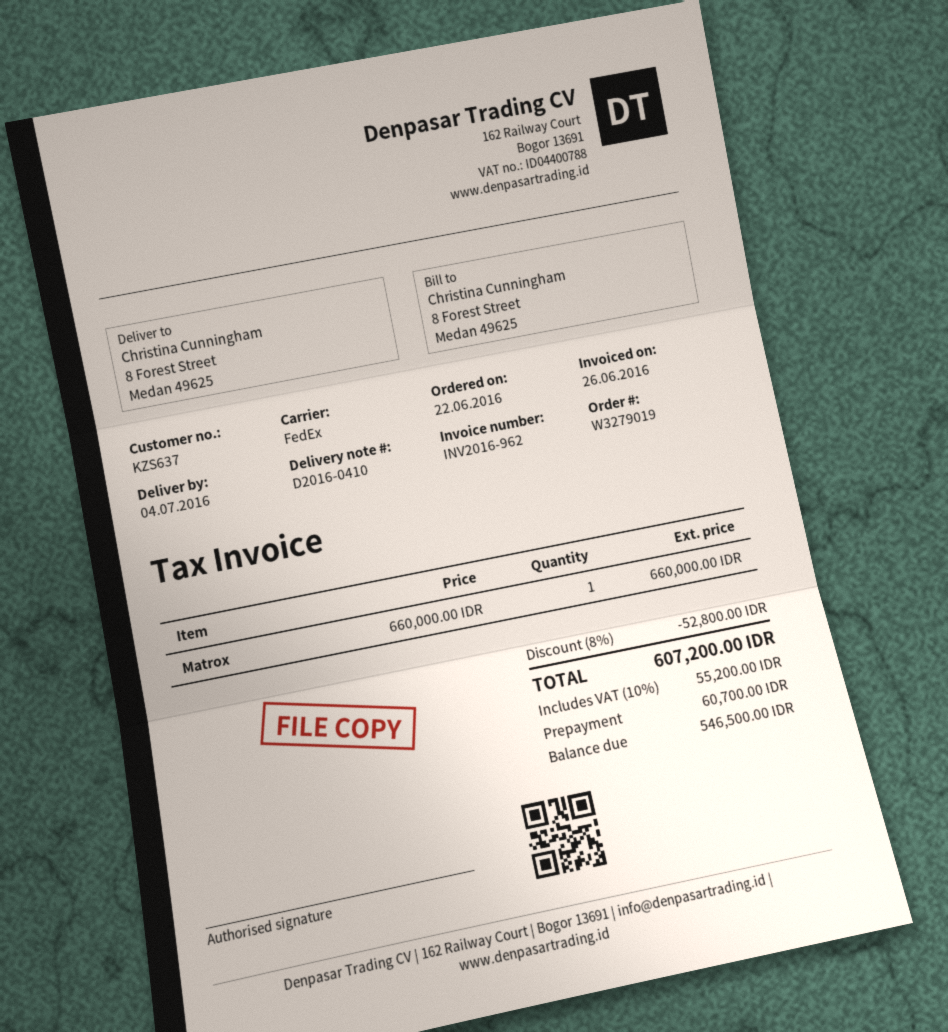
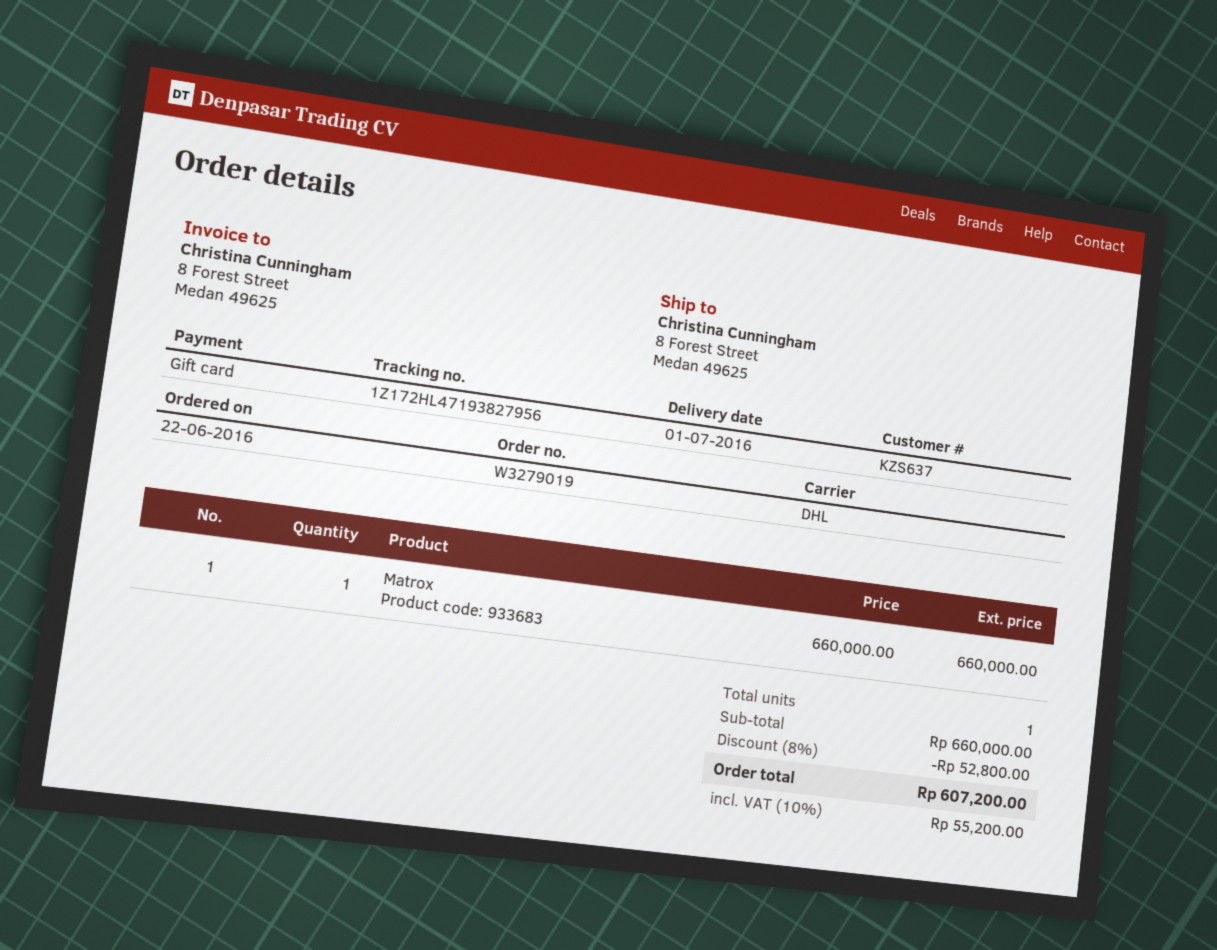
delivery date: 2016-07-04 -> 2016-07-01
shipping method: FedEx -> DHL

